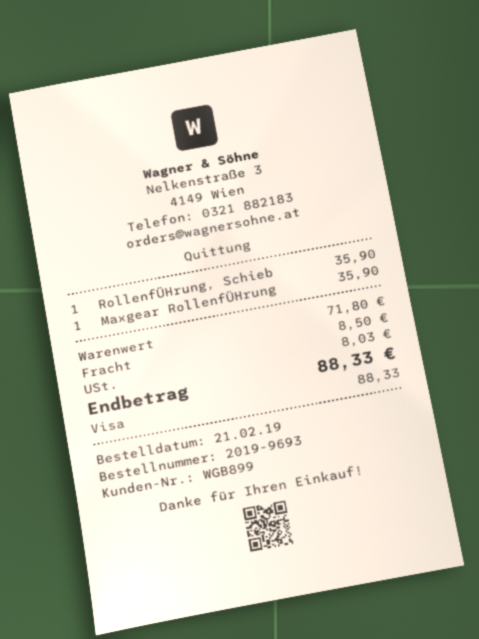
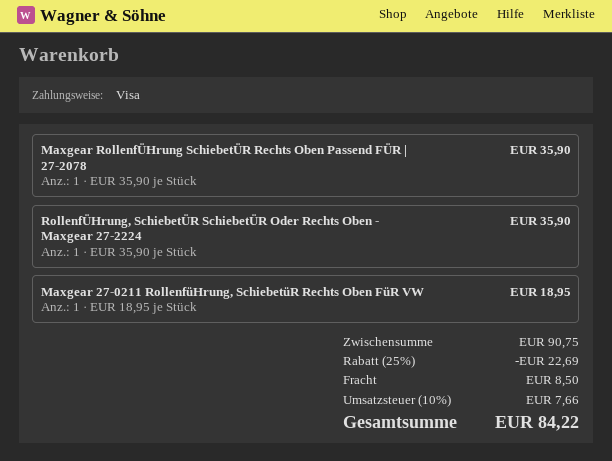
Maxgear 27-0211 RollenfüHrung, SchiebetüR Rechts Oben FüR VW: none -> 1 for 18.95
subtotal: 71.80 -> 90.75
discount: none -> 25% = 22.69
tax: 8.03 -> 7.66
total: 88.33 -> 84.22

